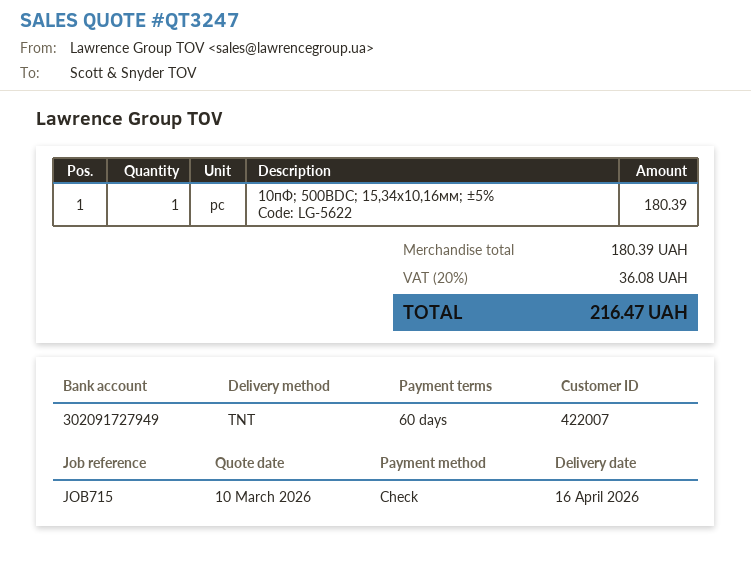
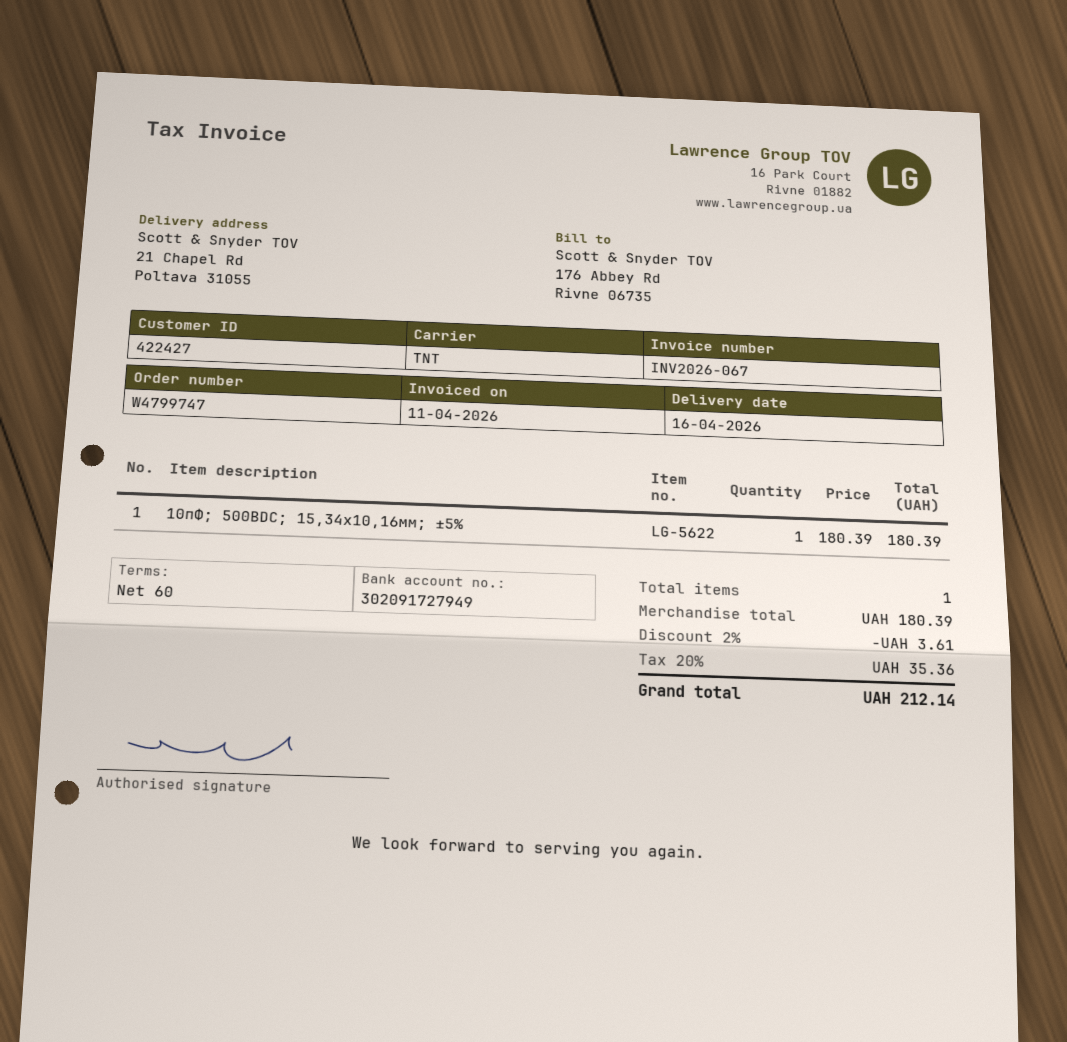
customer number: 422007 -> 422427
discount: none -> 2% = 3.61
tax: 20% = 36.08 -> 20% = 35.36
total: 216.47 -> 212.14

